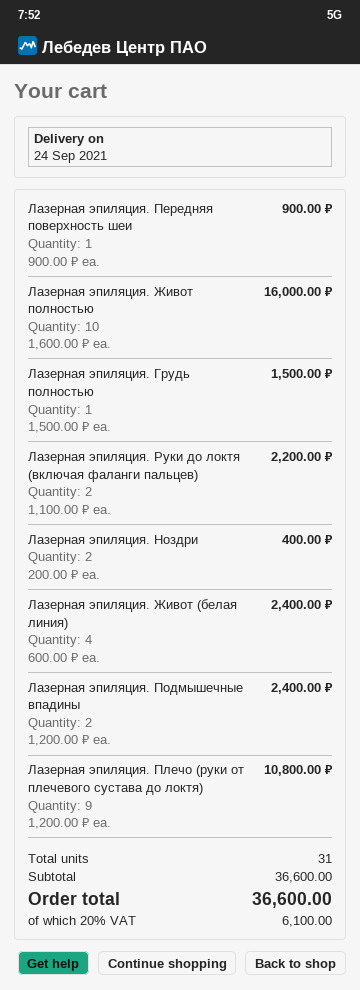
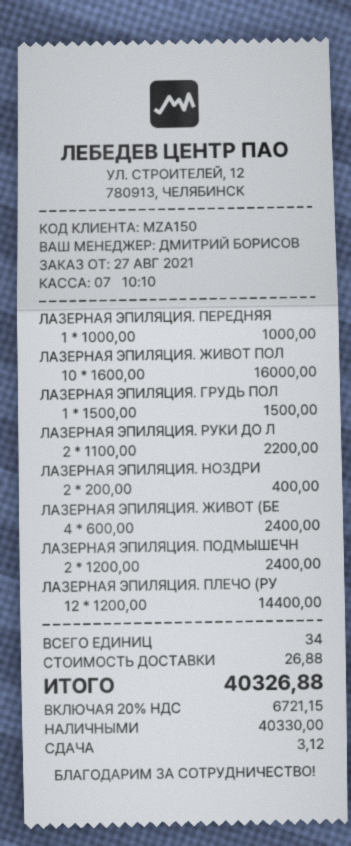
Лазерная эпиляция. Передняя поверхность шеи: 1 x 900.00 = 900.00 -> 1 x 1000.00 = 1000.00
Лазерная эпиляция. Плечо (руки от плечевого сустава до локтя): 9 x 1200.00 = 10800.00 -> 12 x 1200.00 = 14400.00
total quantity: 31 -> 34
shipping: none -> 26.88
tax: 20% = 6100.00 -> 20% = 6721.15
total: 36600.00 -> 40326.88

